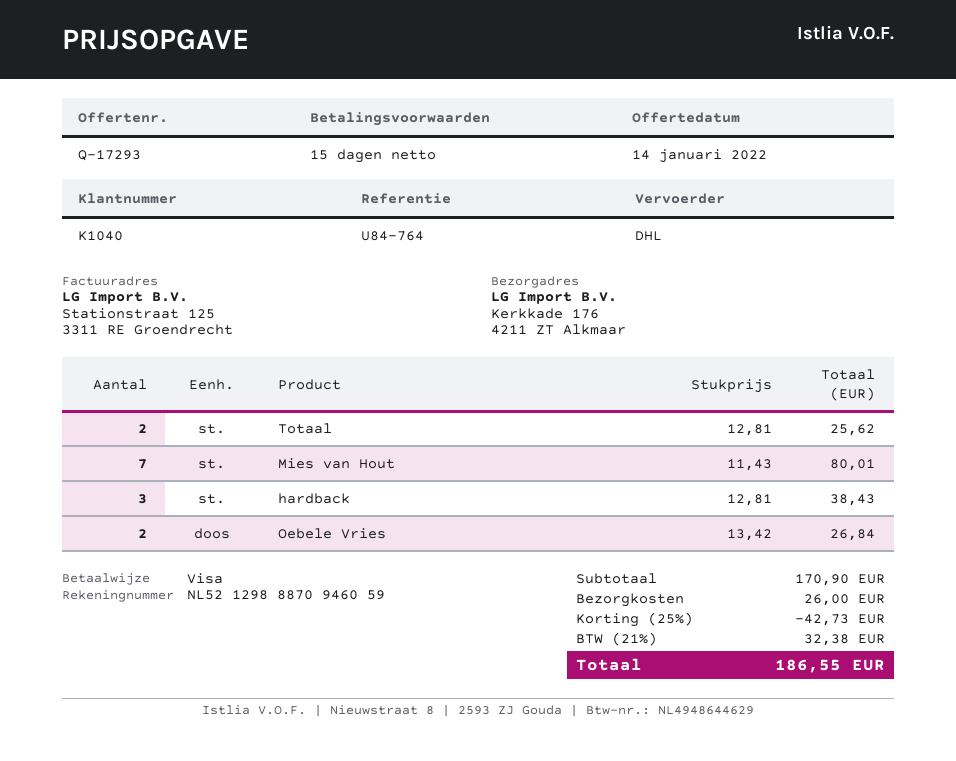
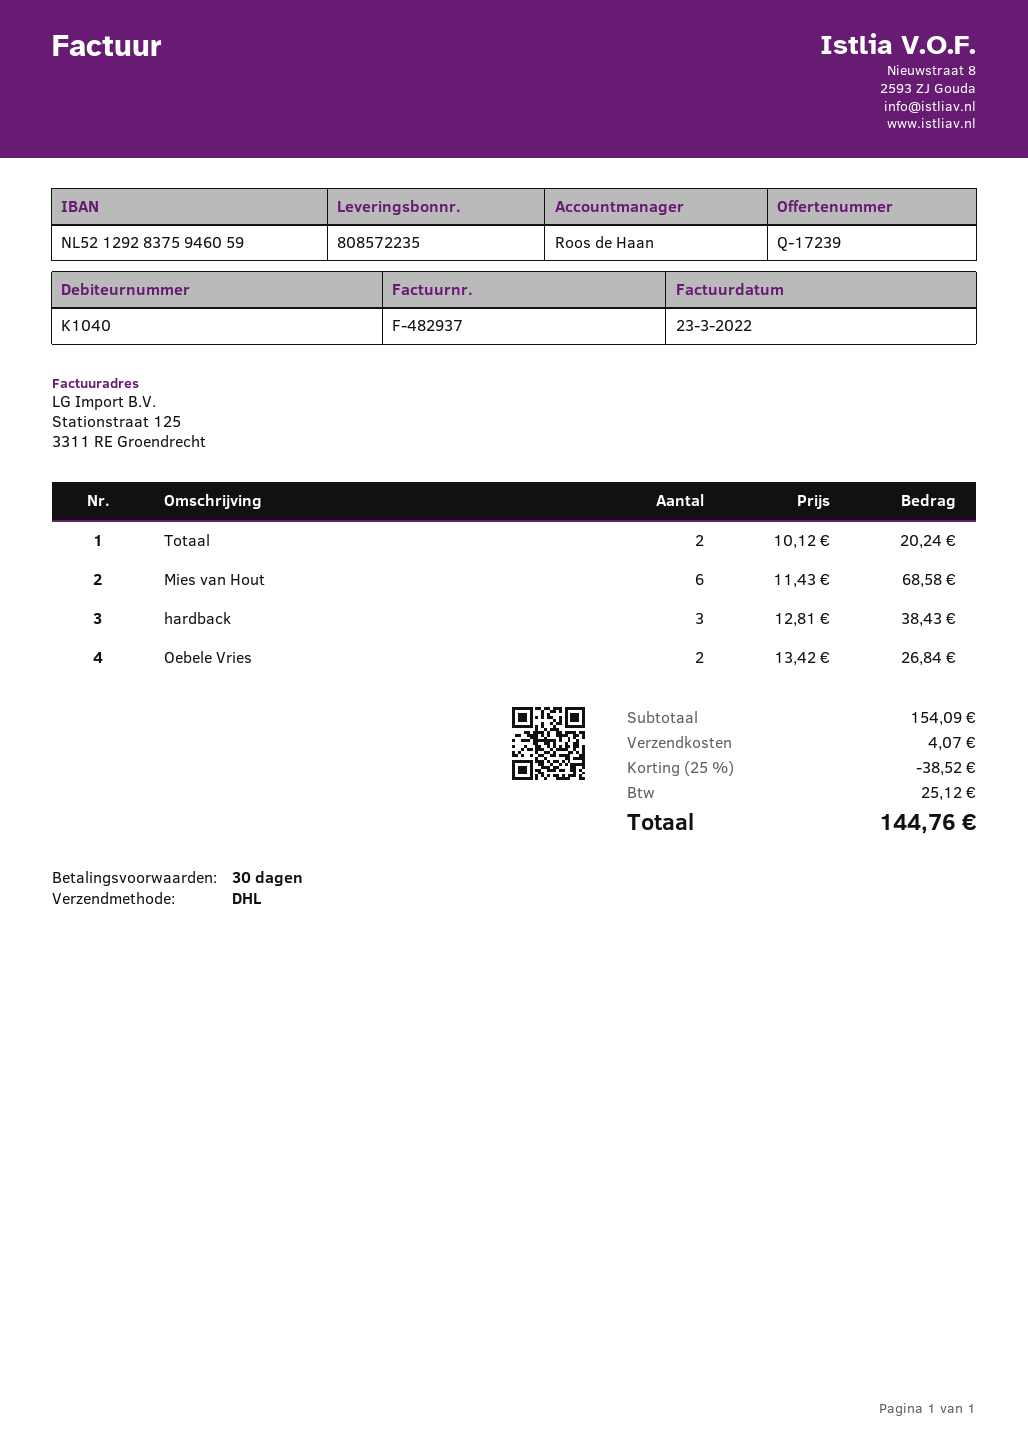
quote number: Q-17293 -> Q-17239
payment terms: 15 days -> 30 days
bank account: NL5212988870946059 -> NL5212928375946059
Totaal: 2 x 12.81 = 25.62 -> 2 x 10.12 = 20.24
Mies van Hout: 7 x 11.43 = 80.01 -> 6 x 11.43 = 68.58
subtotal: 170.90 -> 154.09
discount: 25% = 42.73 -> 25% = 38.52
shipping: 26.00 -> 4.07
tax: 32.38 -> 25.12
total: 186.55 -> 144.76

